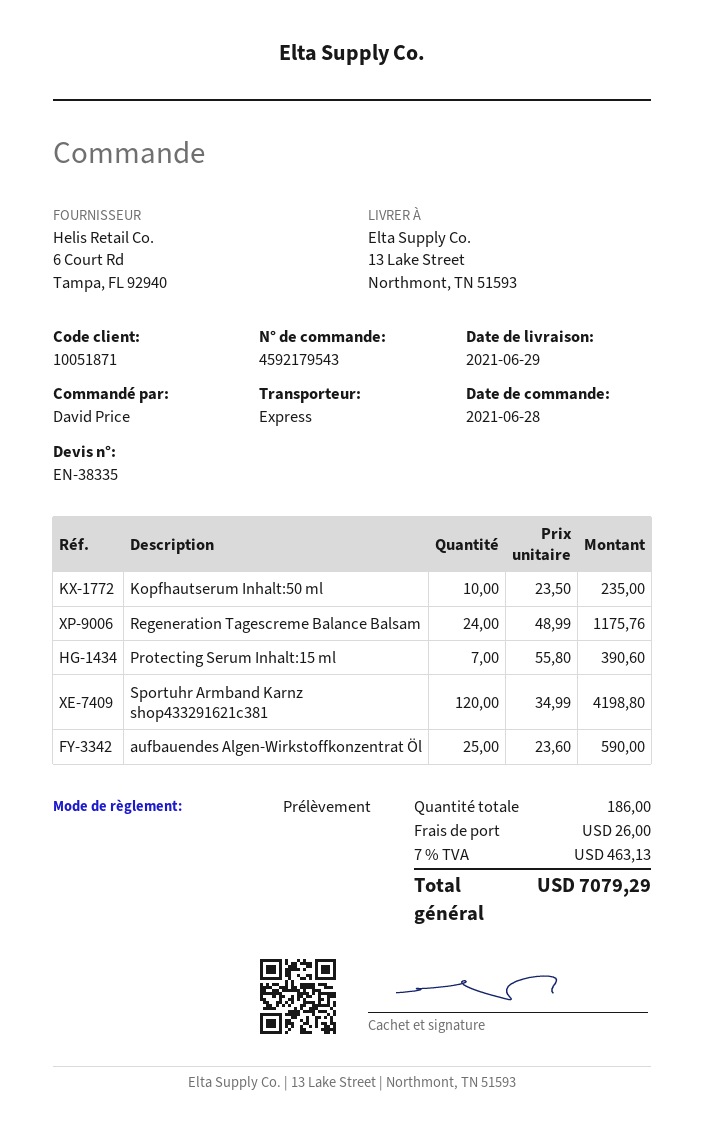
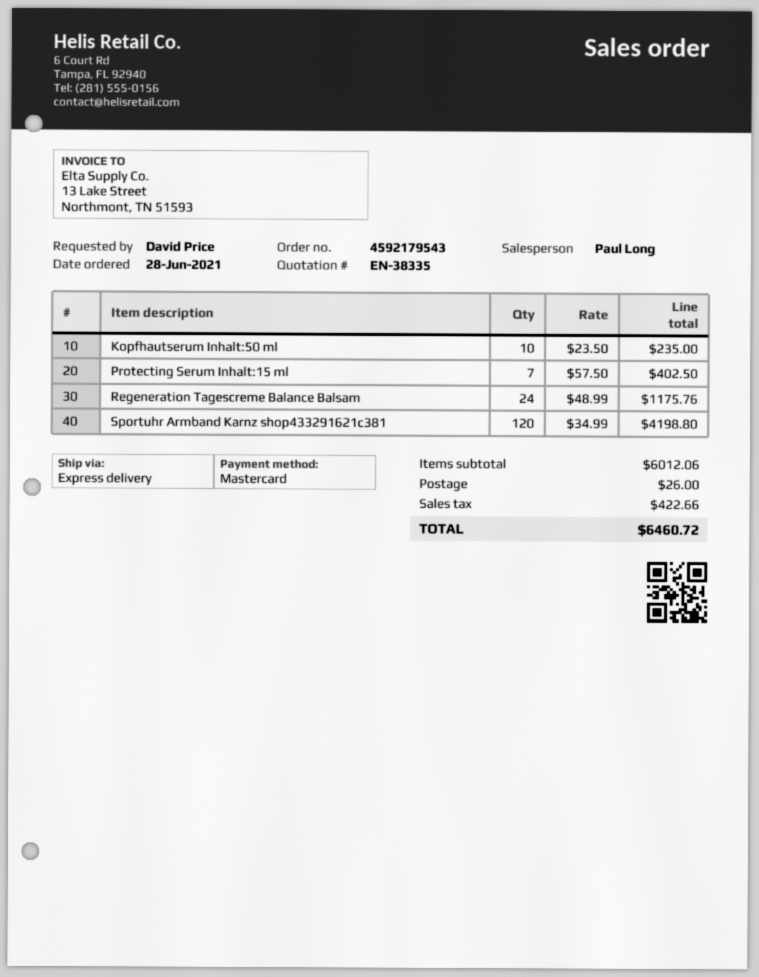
payment method: direct debit -> Mastercard
Protecting Serum Inhalt:15 ml: 7 x 55.80 = 390.60 -> 7 x 57.50 = 402.50
aufbauendes Algen-Wirkstoffkonzentrat Öl: 25 x 23.60 = 590.00 -> none
tax: 463.13 -> 422.66
total: 7079.29 -> 6460.72

